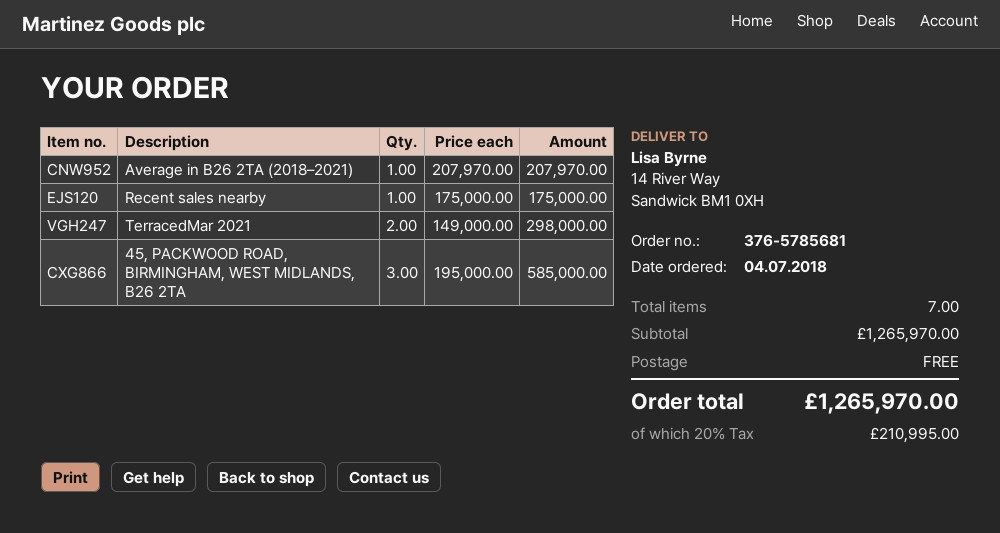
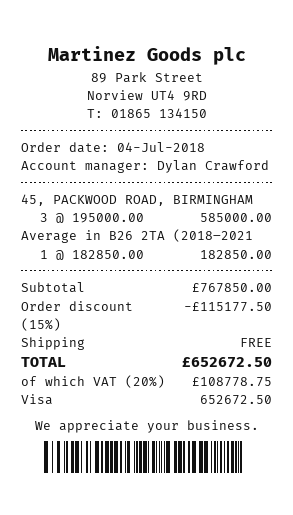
Average in B26 2TA (2018–2021): 1 x 207970.00 = 207970.00 -> 1 x 182850.00 = 182850.00
Recent sales nearby: 1 x 175000.00 = 175000.00 -> none
TerracedMar 2021: 2 x 149000.00 = 298000.00 -> none
subtotal: 1265970.00 -> 767850.00
discount: none -> 15% = 115177.50
tax: 20% = 210995.00 -> 20% = 108778.75
total: 1265970.00 -> 652672.50

